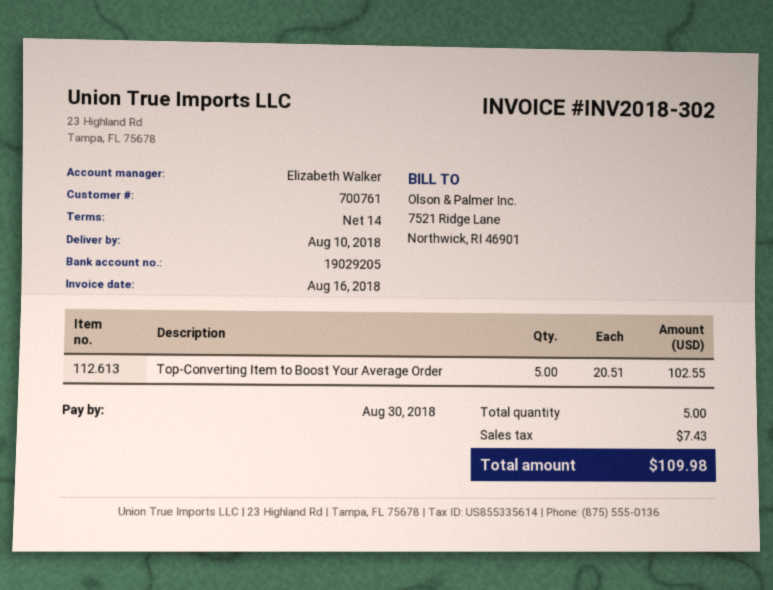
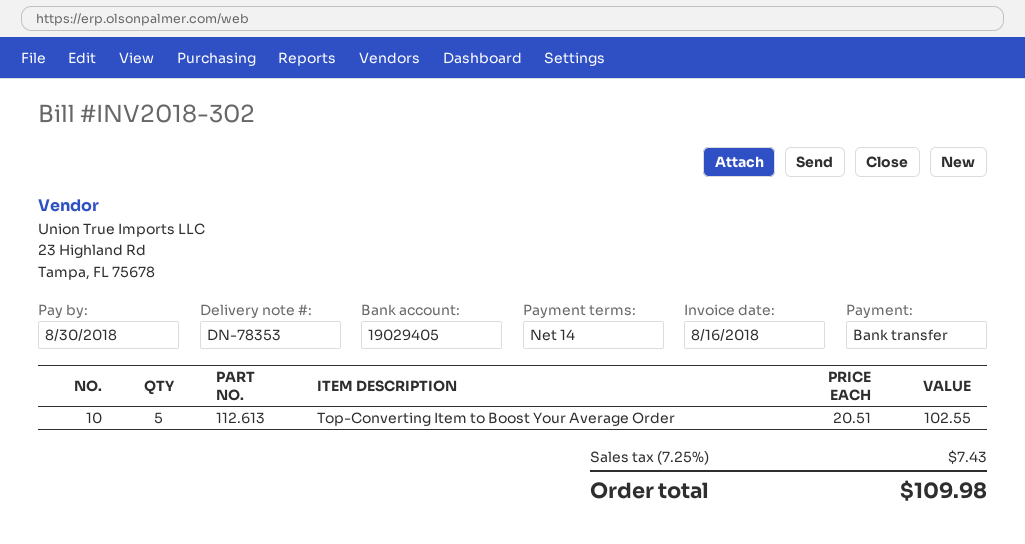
bank account: 19029205 -> 19029405

